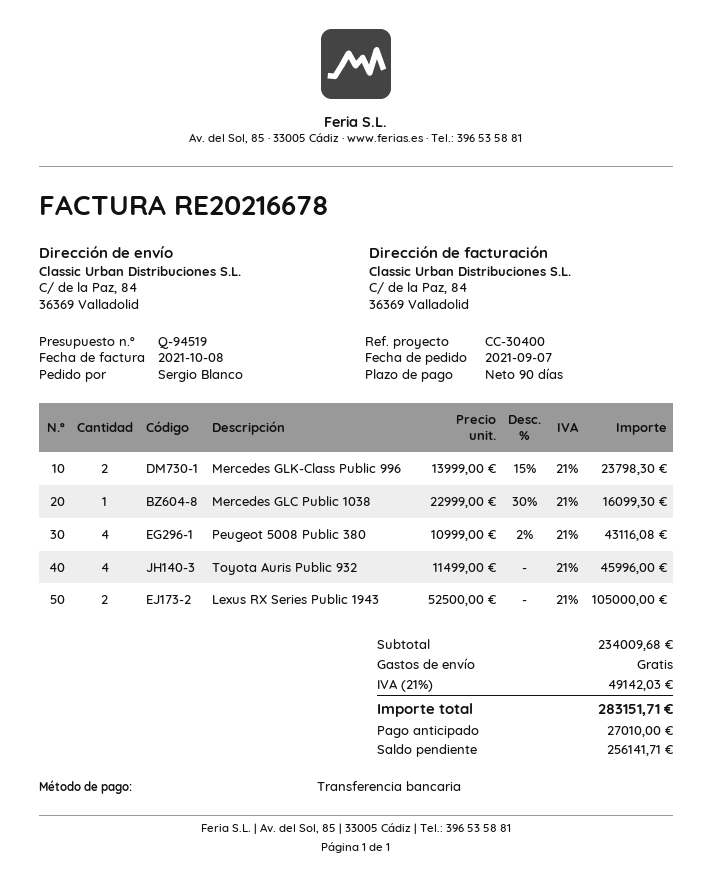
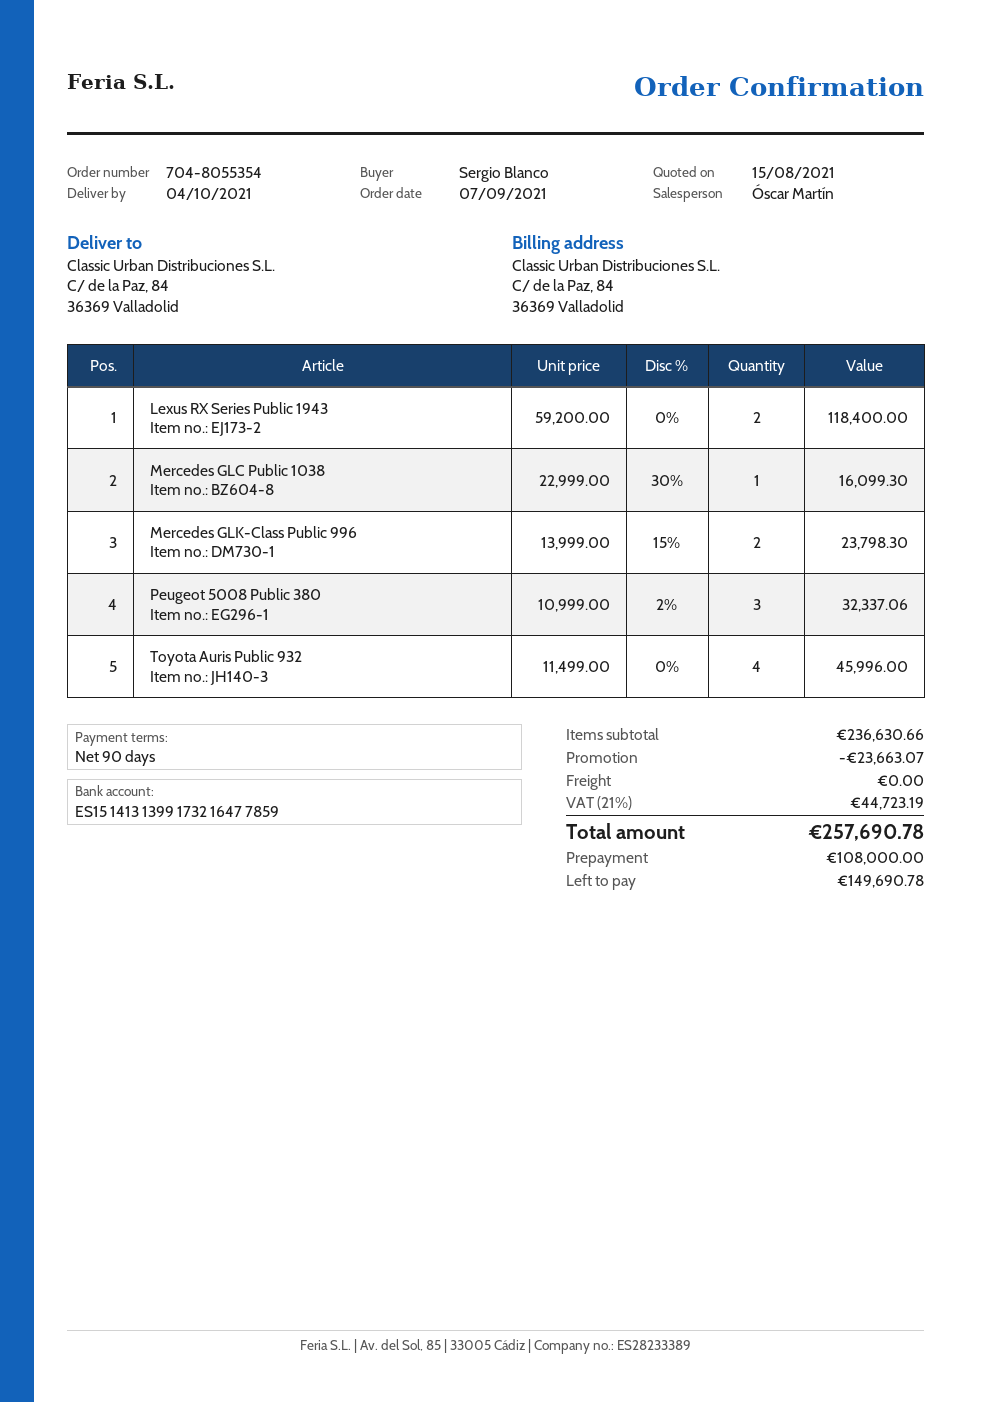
Peugeot 5008 Public 380: 4 x 10999.00 - 2% = 43116.08 -> 3 x 10999.00 - 2% = 32337.06
Lexus RX Series Public 1943: 2 x 52500.00 = 105000.00 -> 2 x 59200.00 = 118400.00
subtotal: 234009.68 -> 236630.66
discount: none -> 23663.07
tax: 21% = 49142.03 -> 21% = 44723.19
total: 283151.71 -> 257690.78
deposit: 27010.00 -> 108000.00
balance: 256141.71 -> 149690.78

